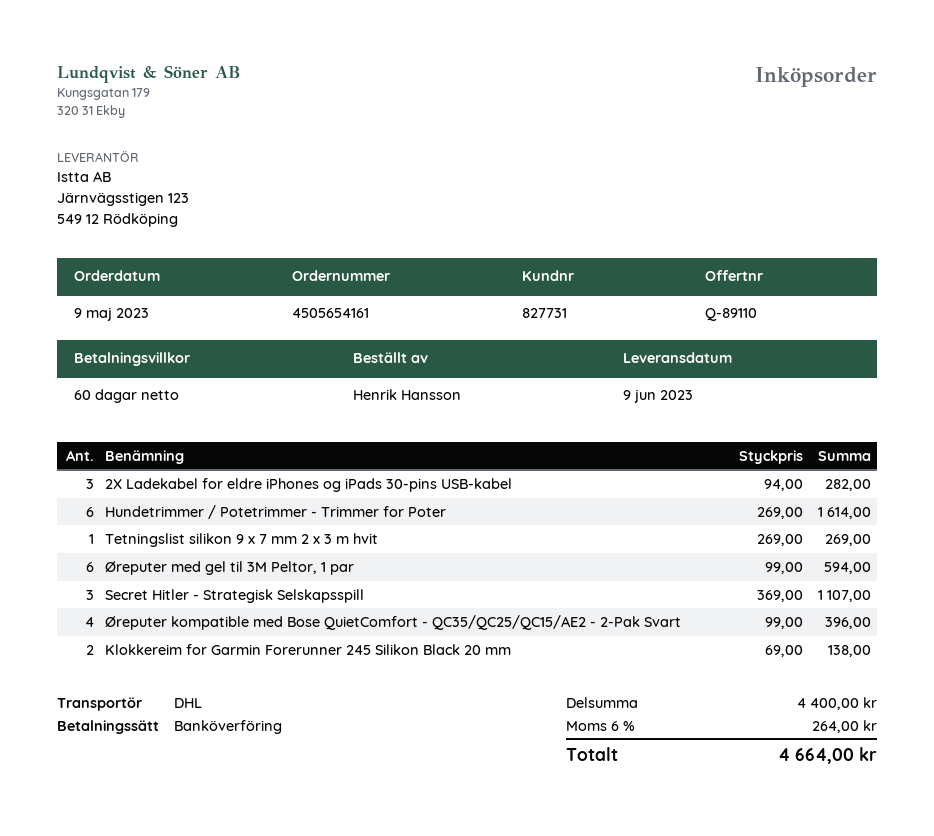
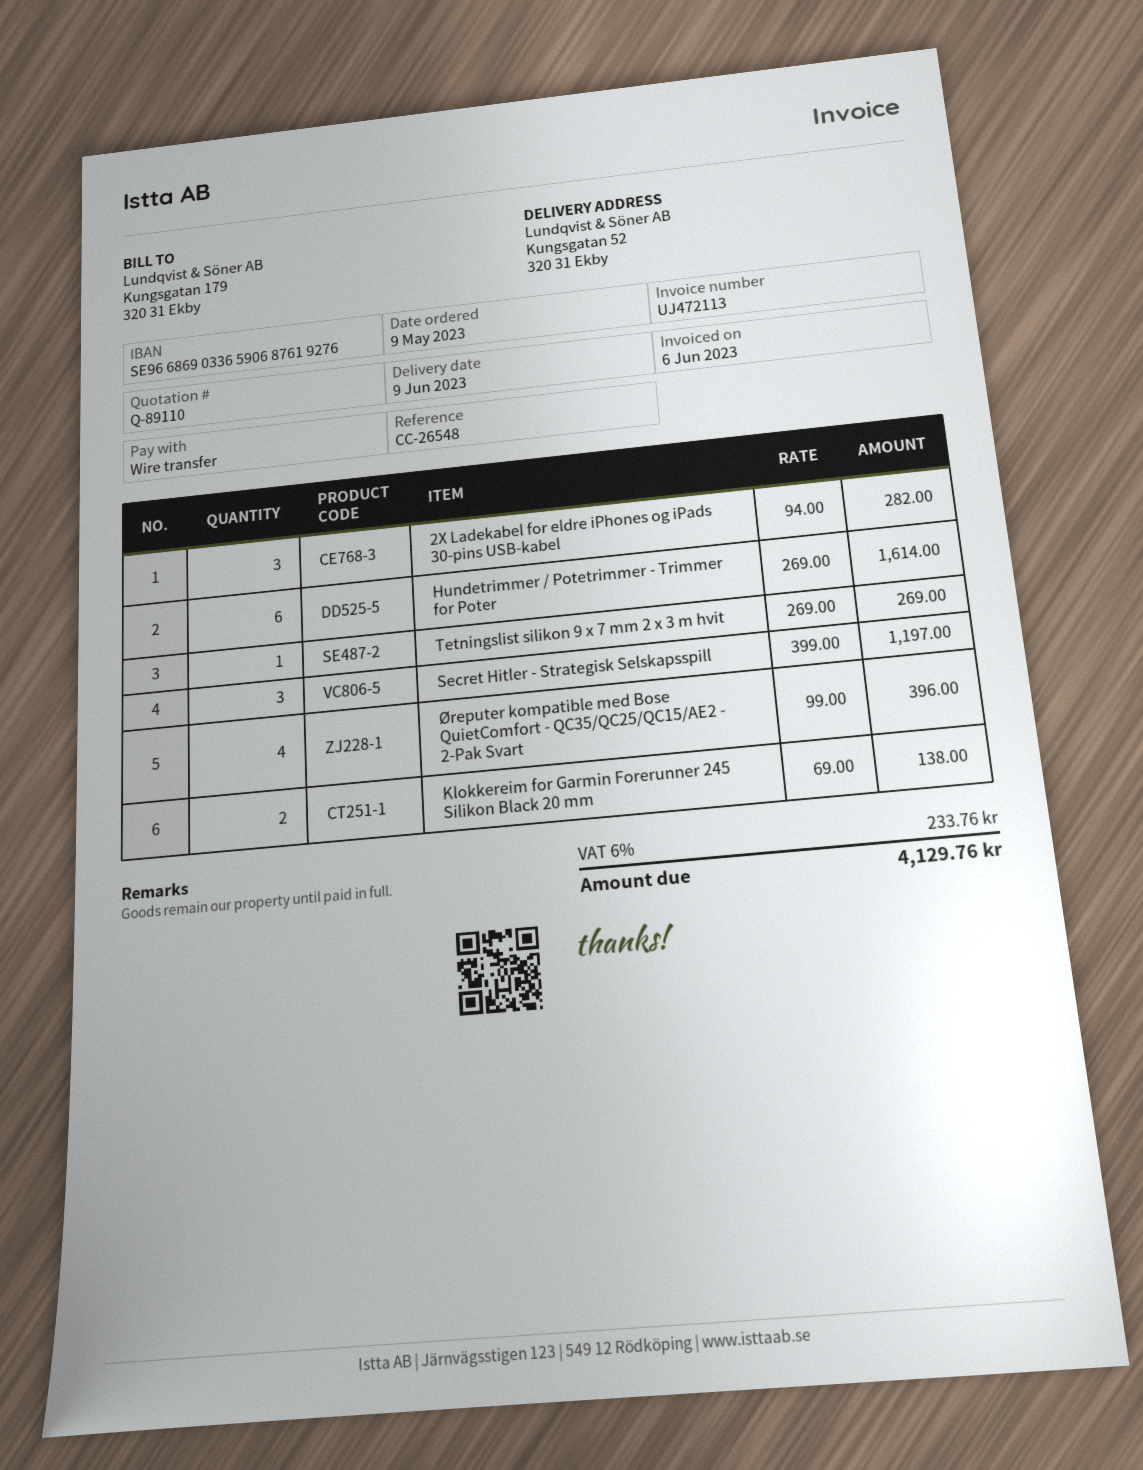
Øreputer med gel til 3M Peltor, 1 par: 6 x 99.00 = 594.00 -> none
Secret Hitler - Strategisk Selskapsspill: 3 x 369.00 = 1107.00 -> 3 x 399.00 = 1197.00
tax: 6% = 264.00 -> 6% = 233.76
total: 4664.00 -> 4129.76

